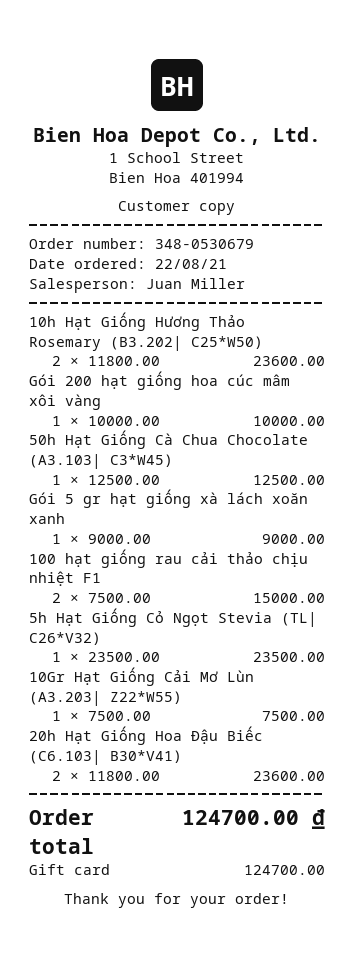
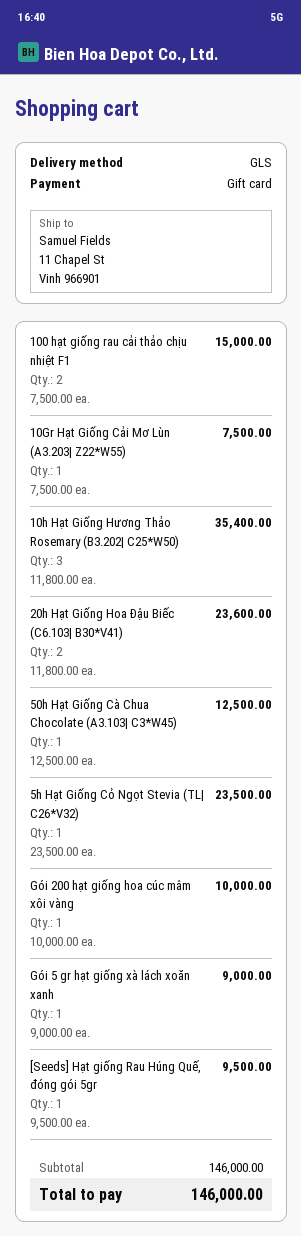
10h Hạt Giống Hương Thảo Rosemary (B3.202| C25*W50): 2 x 11800.00 = 23600.00 -> 3 x 11800.00 = 35400.00
[Seeds] Hạt giống Rau Húng Quế, đóng gói 5gr: none -> 1 x 9500.00 = 9500.00
total: 124700.00 -> 146000.00

